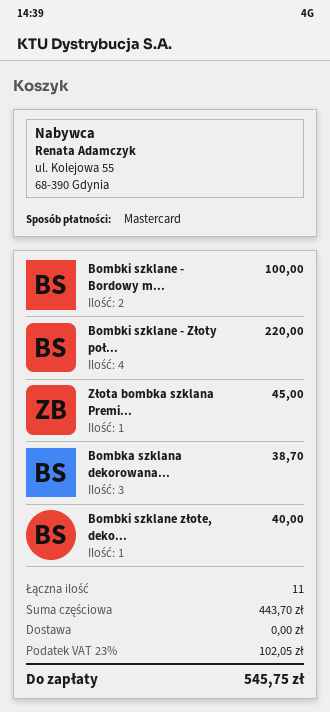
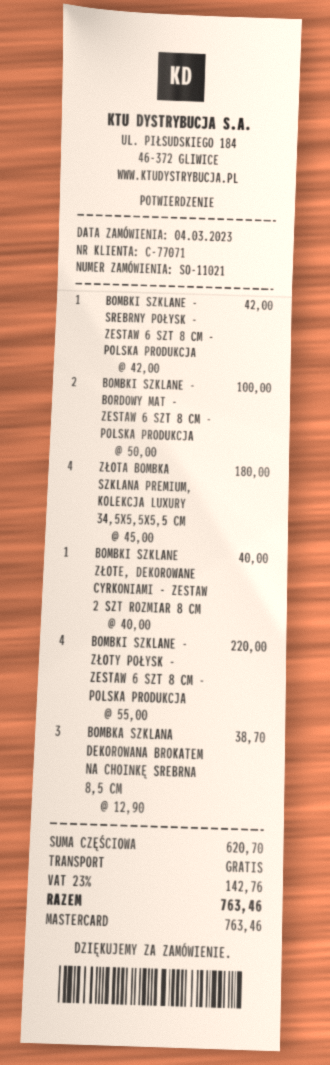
Złota bombka szklana Premi...: 1 for 45.00 -> 4 for 180.00
BOMBKI SZKLANE - SREBRNY POŁYSK - ZESTAW 6 SZT 8 CM - POLSKA PRODUKCJA: none -> 1 for 42.00
subtotal: 443.70 -> 620.70
tax: 23% = 102.05 -> 23% = 142.76
total: 545.75 -> 763.46

